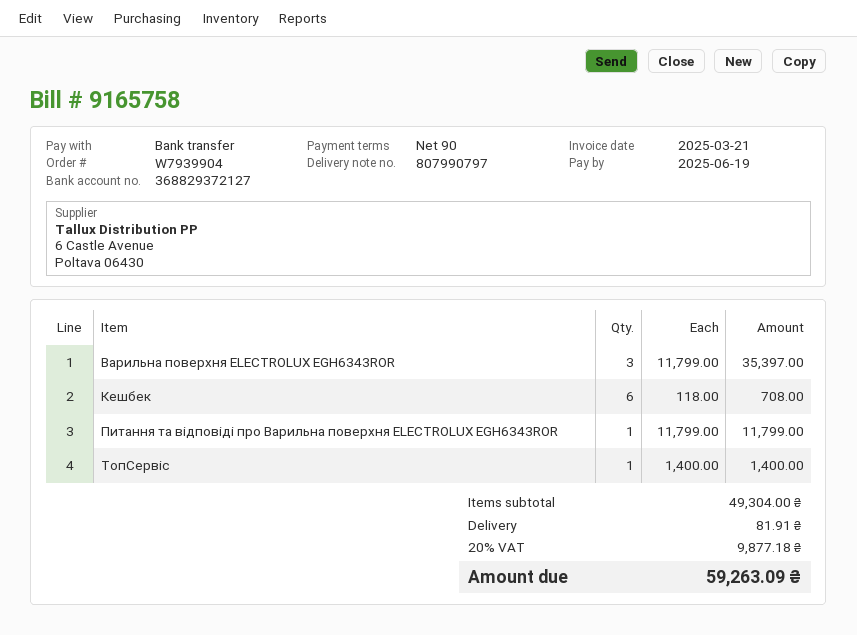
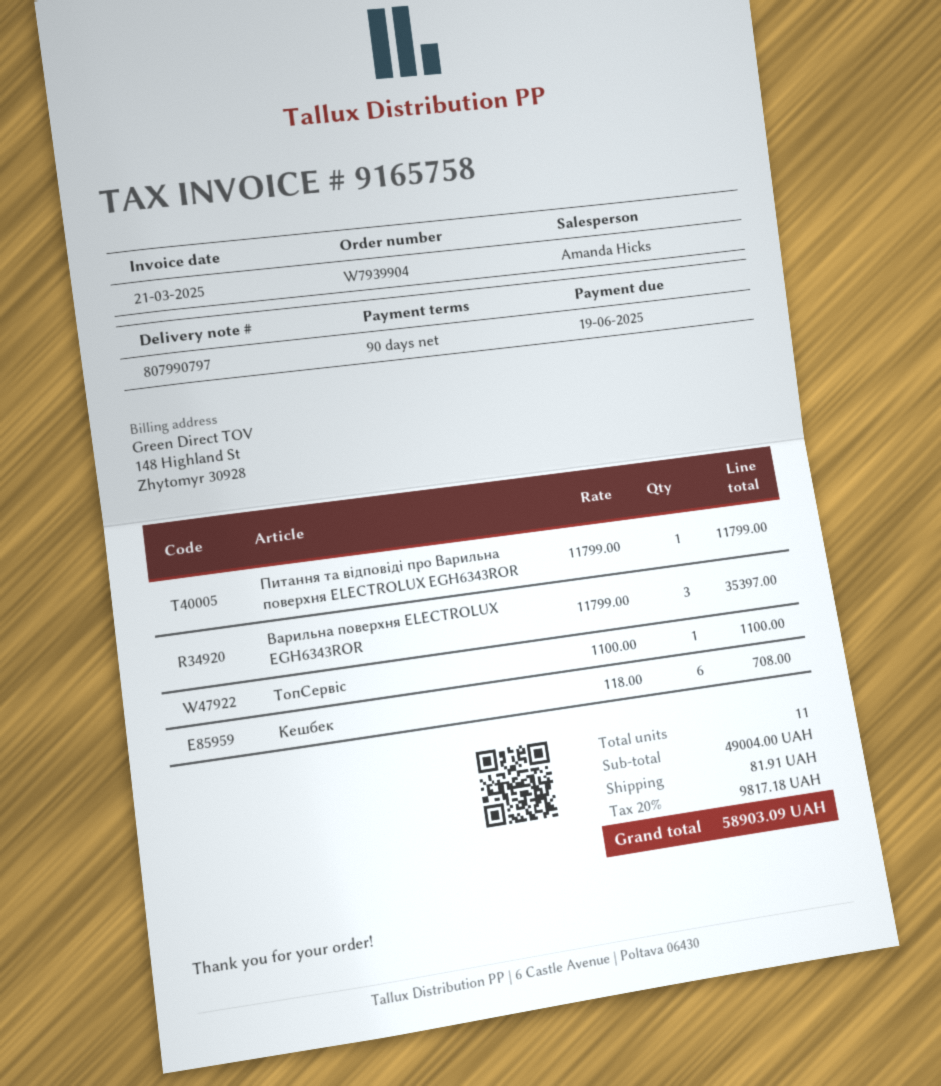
ТопСервіс: 1 x 1400.00 = 1400.00 -> 1 x 1100.00 = 1100.00
subtotal: 49304.00 -> 49004.00
tax: 20% = 9877.18 -> 20% = 9817.18
total: 59263.09 -> 58903.09

